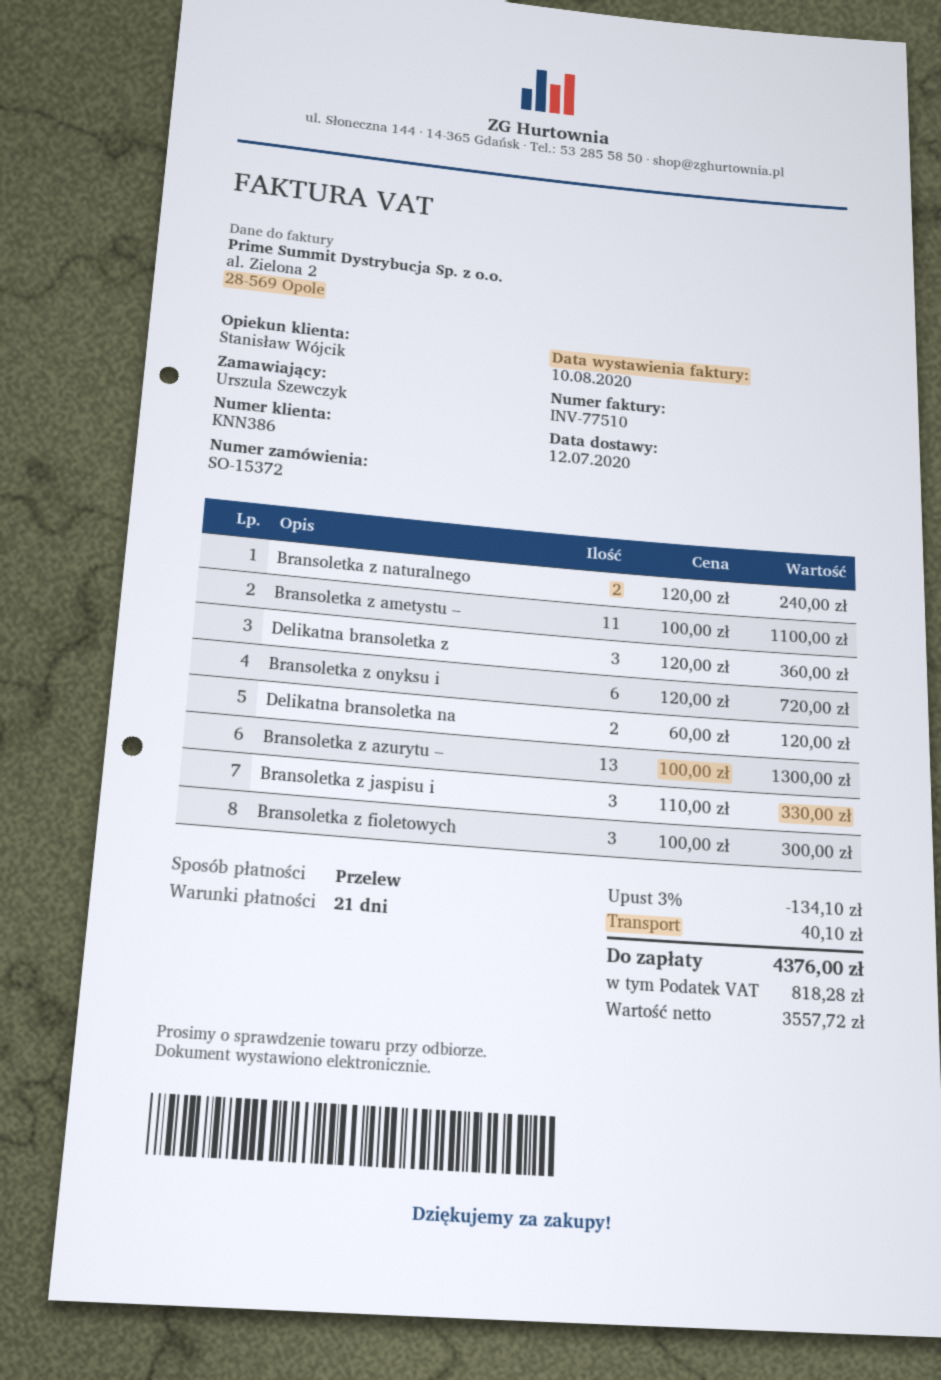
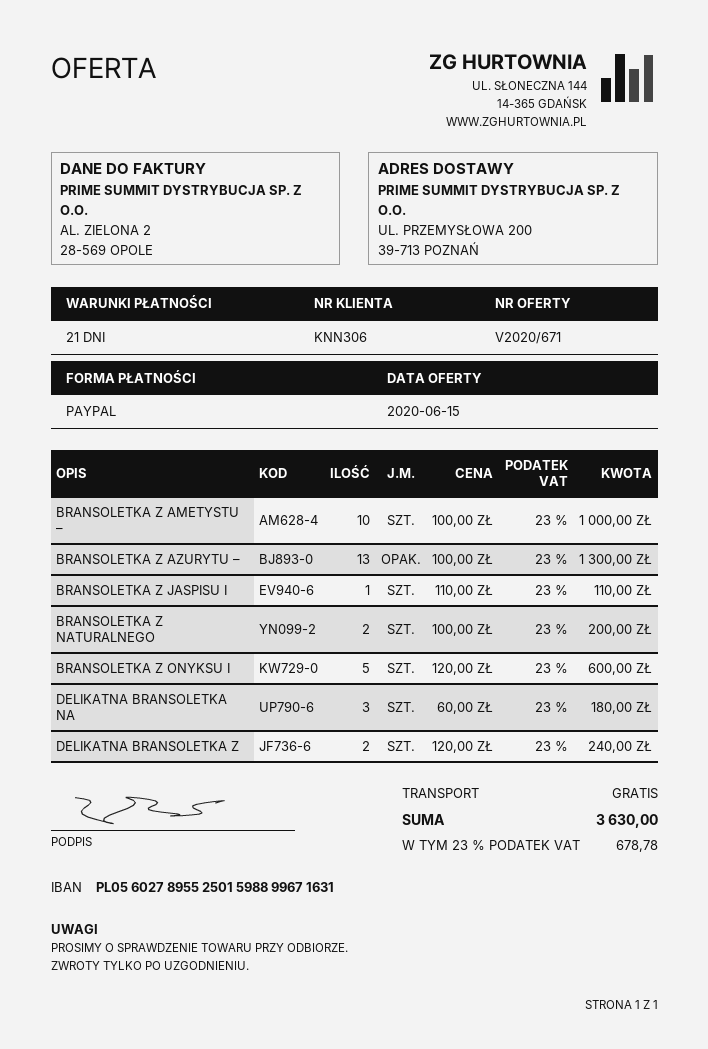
customer number: KNN386 -> KNN306
payment method: bank transfer -> PayPal
Bransoletka z naturalnego: 2 x 120.00 = 240.00 -> 2 x 100.00 = 200.00
Bransoletka z ametystu –: 11 x 100.00 = 1100.00 -> 10 x 100.00 = 1000.00
Delikatna bransoletka z: 3 x 120.00 = 360.00 -> 2 x 120.00 = 240.00
Bransoletka z onyksu i: 6 x 120.00 = 720.00 -> 5 x 120.00 = 600.00
Delikatna bransoletka na: 2 x 60.00 = 120.00 -> 3 x 60.00 = 180.00
Bransoletka z jaspisu i: 3 x 110.00 = 330.00 -> 1 x 110.00 = 110.00
Bransoletka z fioletowych: 3 x 100.00 = 300.00 -> none
discount: 3% = 134.10 -> none
shipping: 40.10 -> 0.00
tax: 818.28 -> 678.78
total: 4376.00 -> 3630.00

